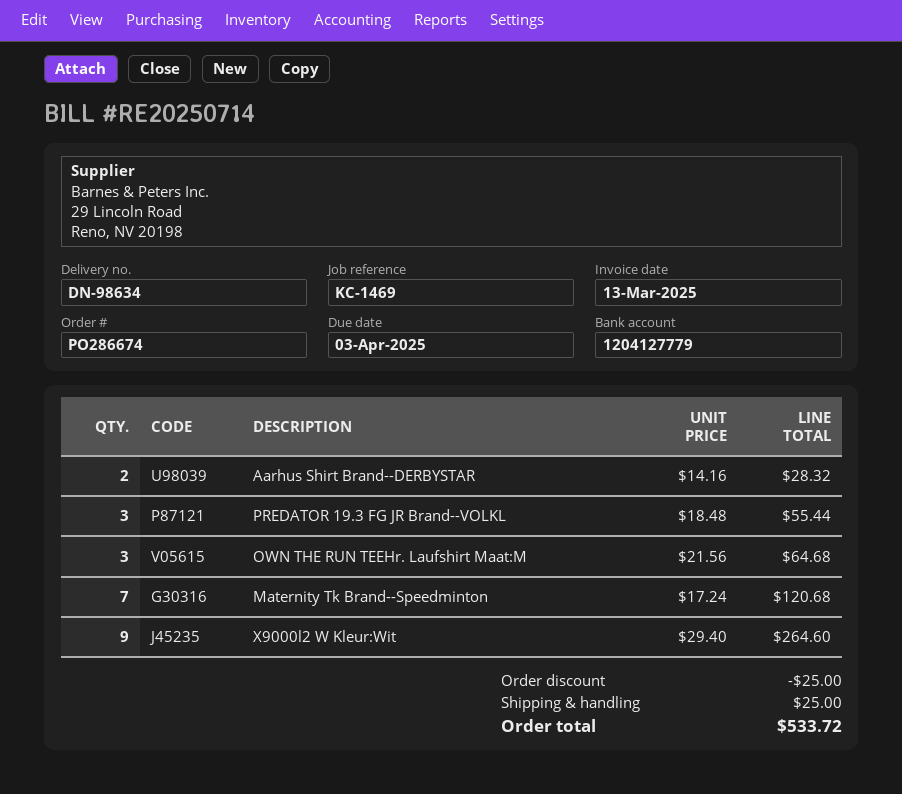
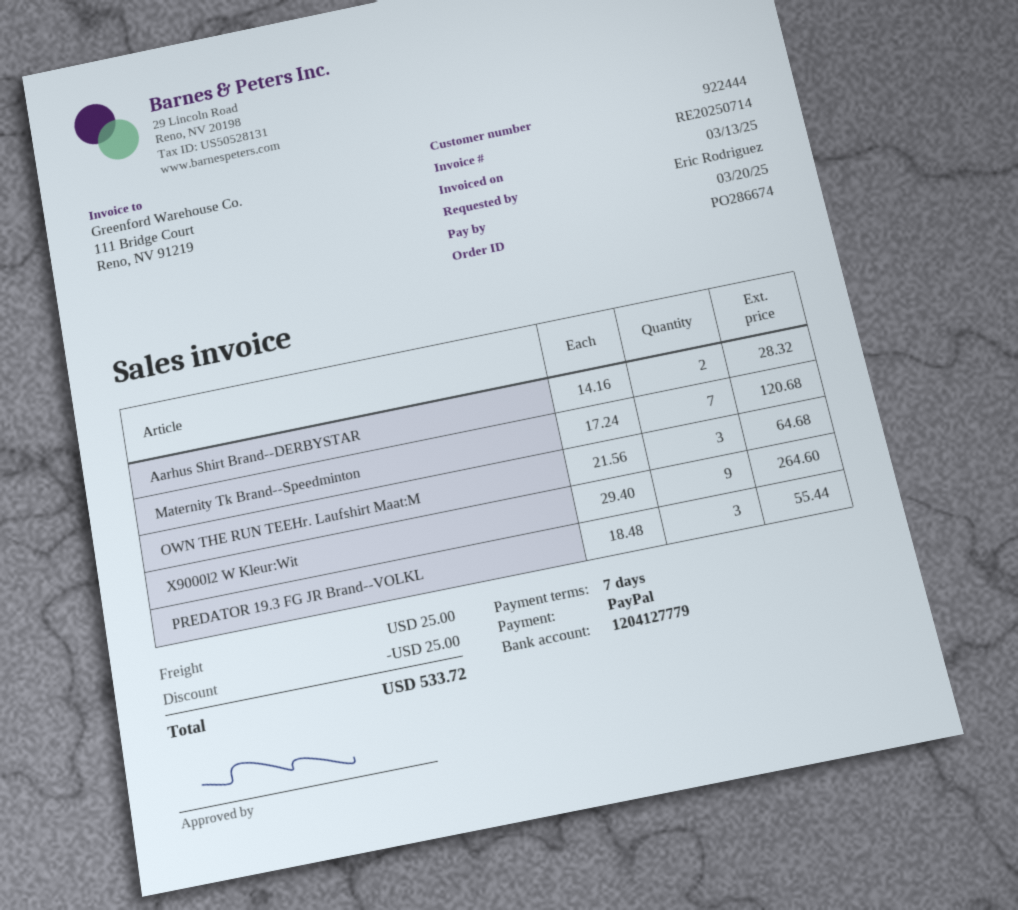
due date: 2025-04-03 -> 2025-03-20

